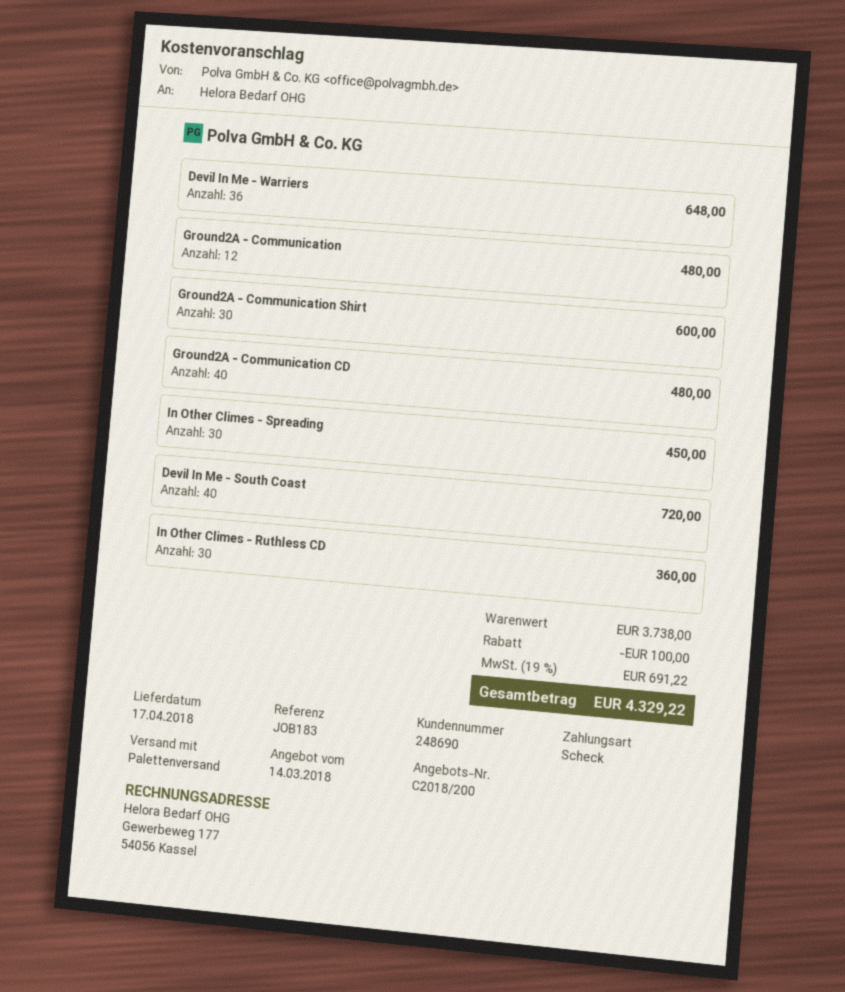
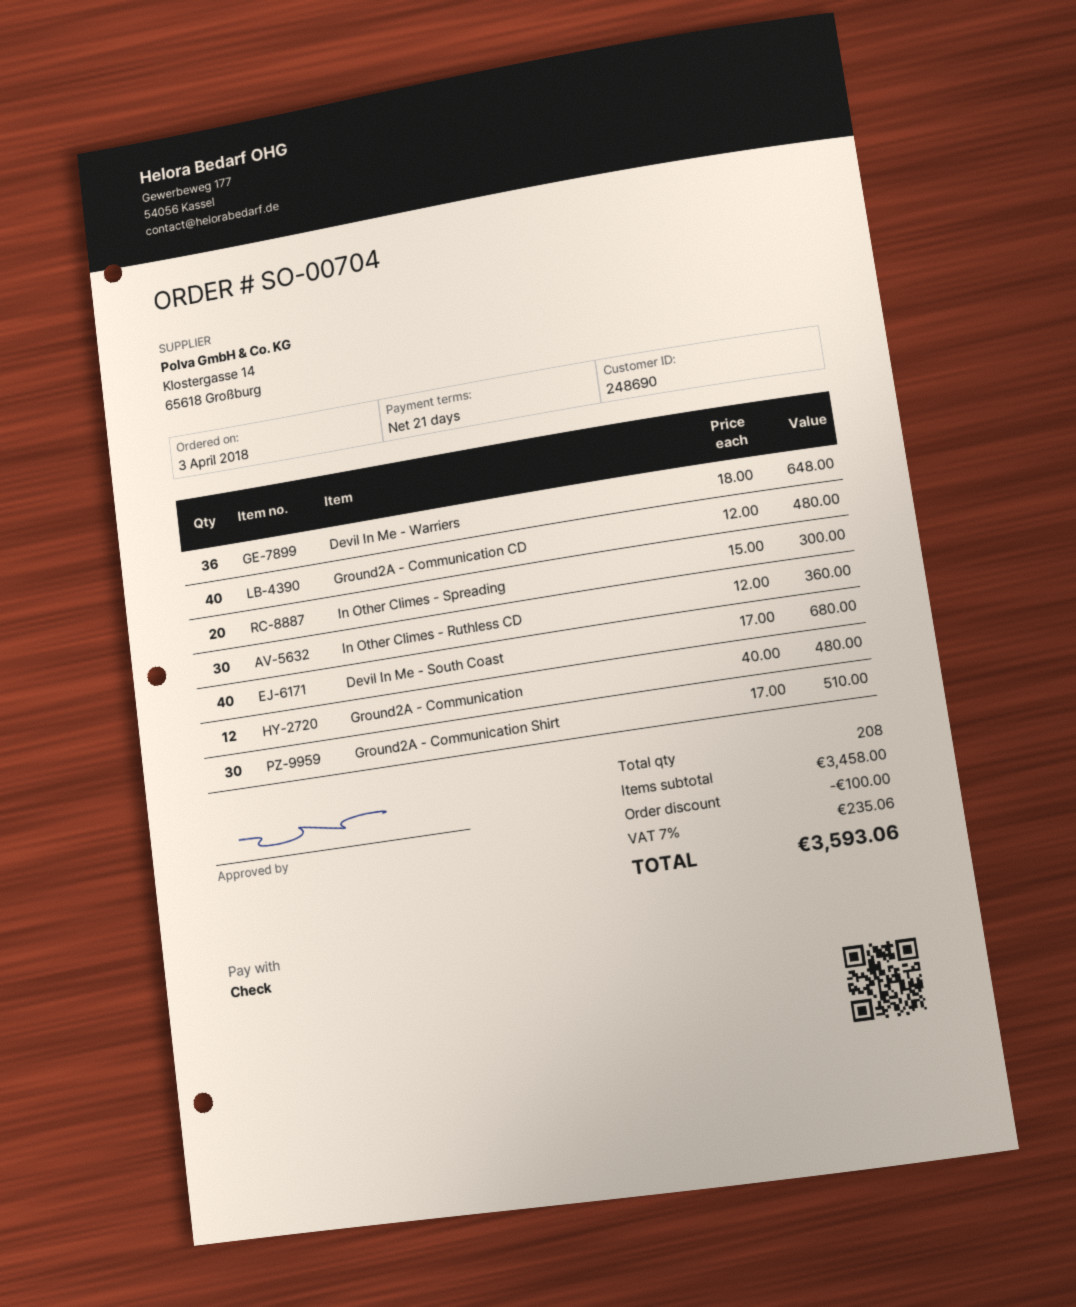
Ground2A - Communication Shirt: 30 for 600.00 -> 30 for 510.00
In Other Climes - Spreading: 30 for 450.00 -> 20 for 300.00
Devil In Me - South Coast: 40 for 720.00 -> 40 for 680.00
subtotal: 3738.00 -> 3458.00
tax: 19% = 691.22 -> 7% = 235.06
total: 4329.22 -> 3593.06

